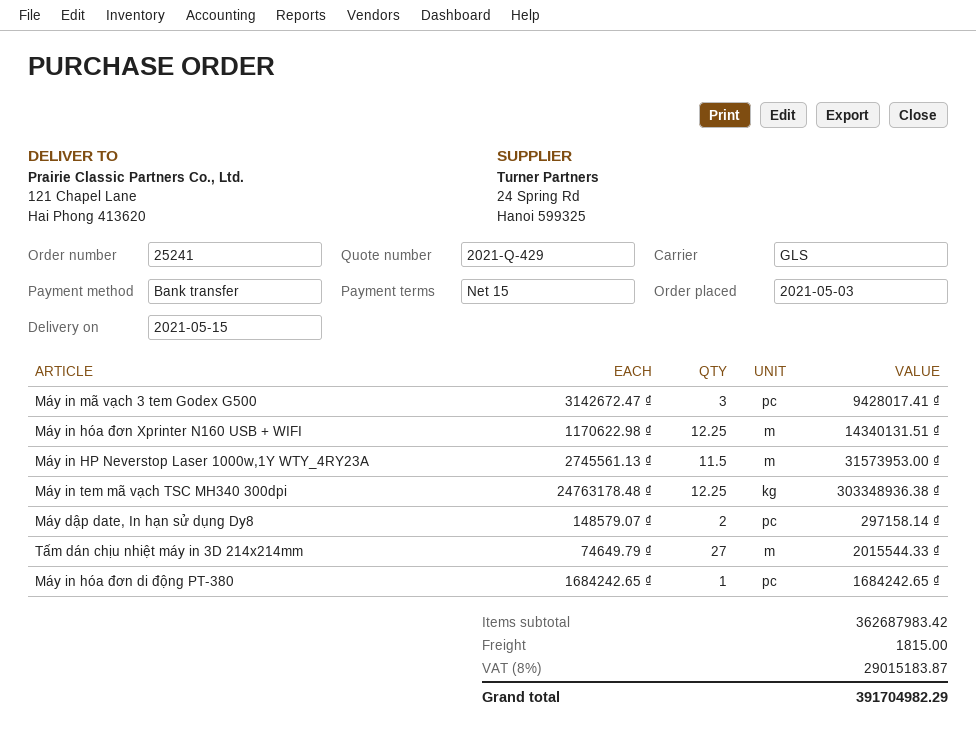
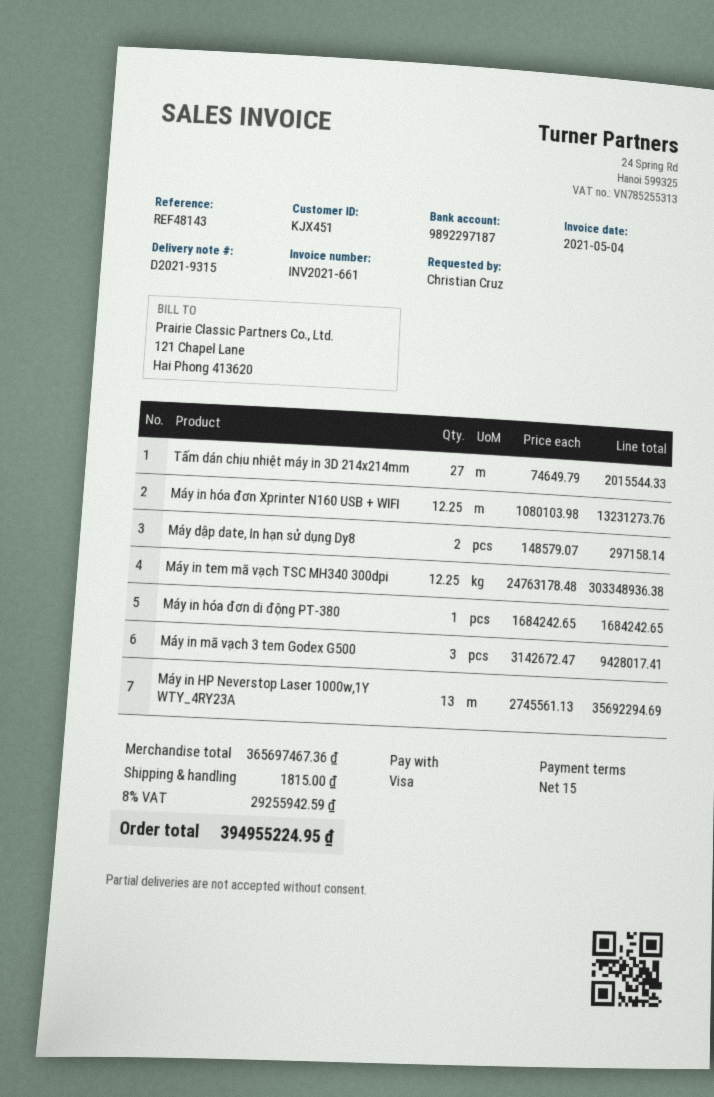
payment method: bank transfer -> Visa
Máy in hóa đơn Xprinter N160 USB + WIFI: 12.25 x 1170622.98 = 14340131.51 -> 12.25 x 1080103.98 = 13231273.76
Máy in HP Neverstop Laser 1000w,1Y WTY_4RY23A: 11.5 x 2745561.13 = 31573953.00 -> 13 x 2745561.13 = 35692294.69
subtotal: 362687983.42 -> 365697467.36
tax: 8% = 29015183.87 -> 8% = 29255942.59
total: 391704982.29 -> 394955224.95

